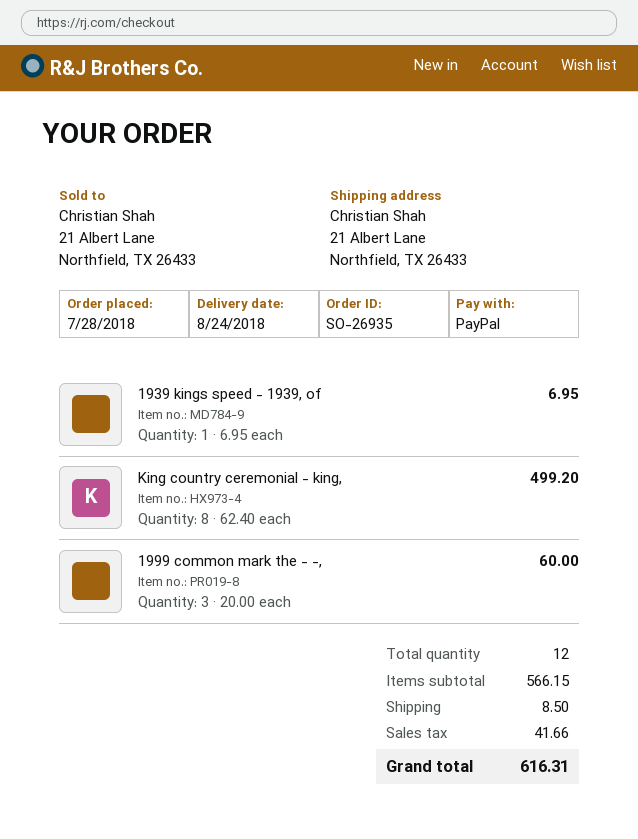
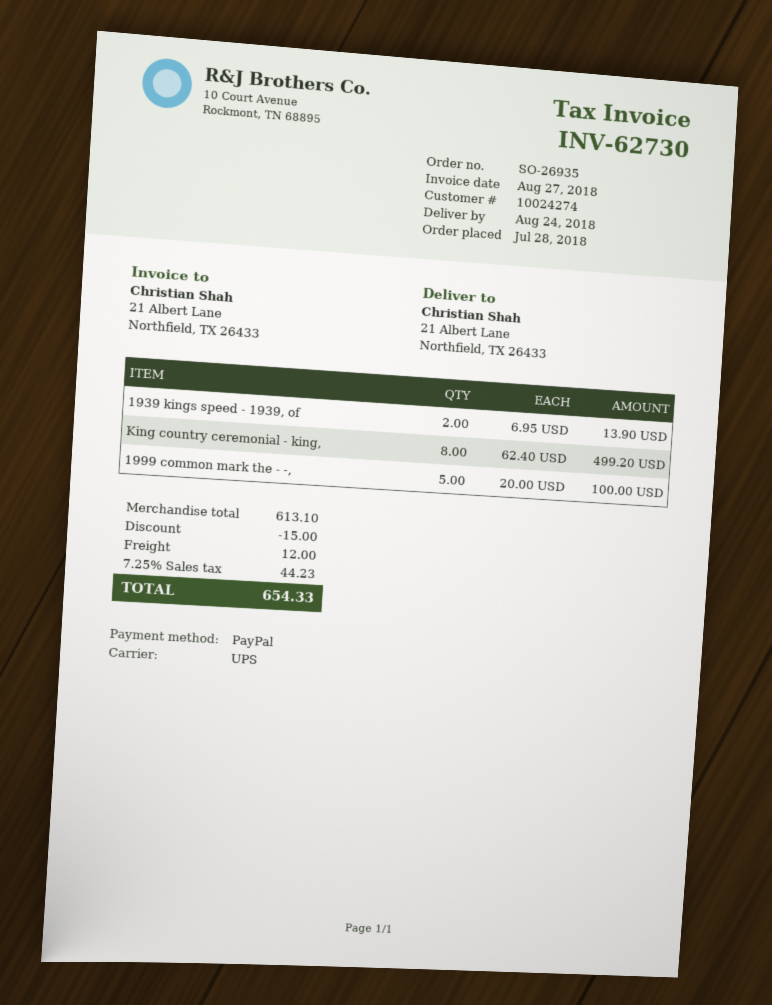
1939 kings speed - 1939, of: 1 x 6.95 = 6.95 -> 2 x 6.95 = 13.90
1999 common mark the - -,: 3 x 20.00 = 60.00 -> 5 x 20.00 = 100.00
subtotal: 566.15 -> 613.10
discount: none -> 15.00
shipping: 8.50 -> 12.00
tax: 41.66 -> 44.23
total: 616.31 -> 654.33

